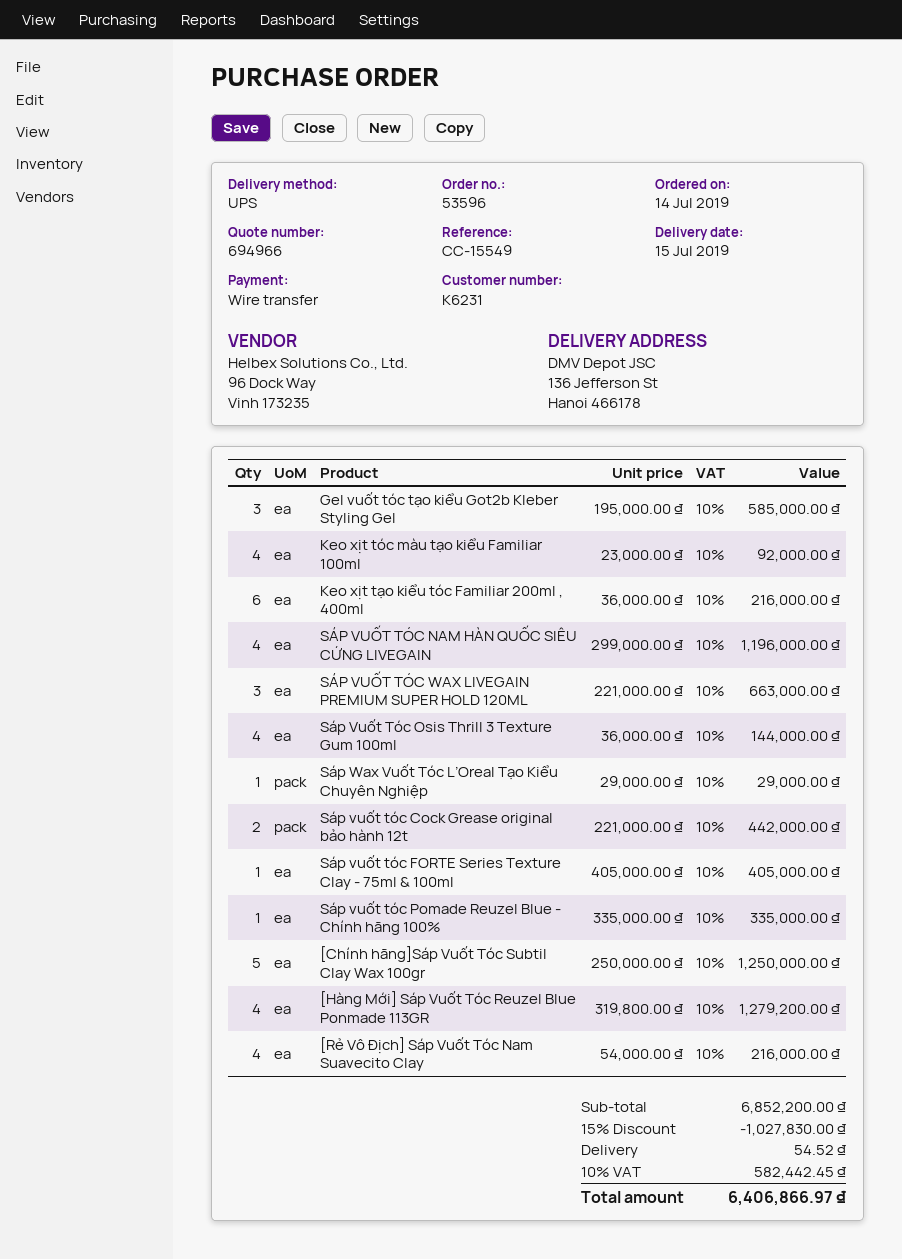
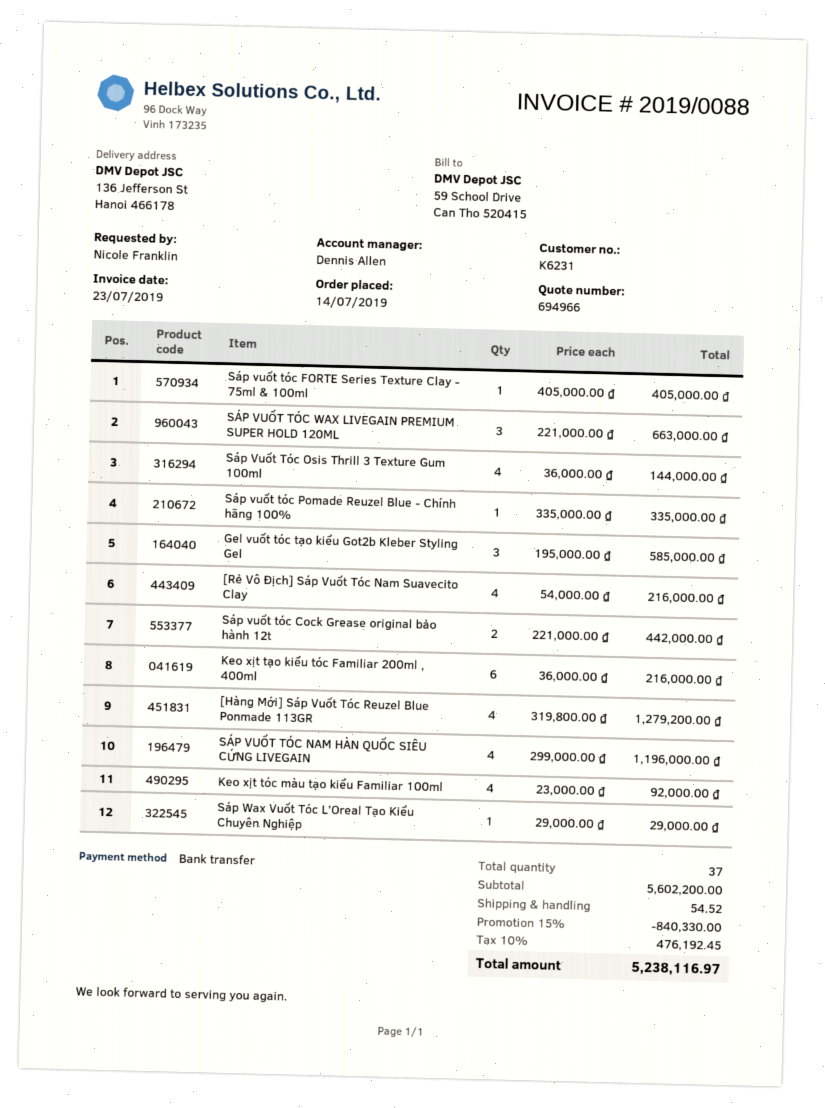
[Chính hãng]Sáp Vuốt Tóc Subtil Clay Wax 100gr: 5 x 250000.00 = 1250000.00 -> none
subtotal: 6852200.00 -> 5602200.00
discount: 15% = 1027830.00 -> 15% = 840330.00
tax: 10% = 582442.45 -> 10% = 476192.45
total: 6406866.97 -> 5238116.97

